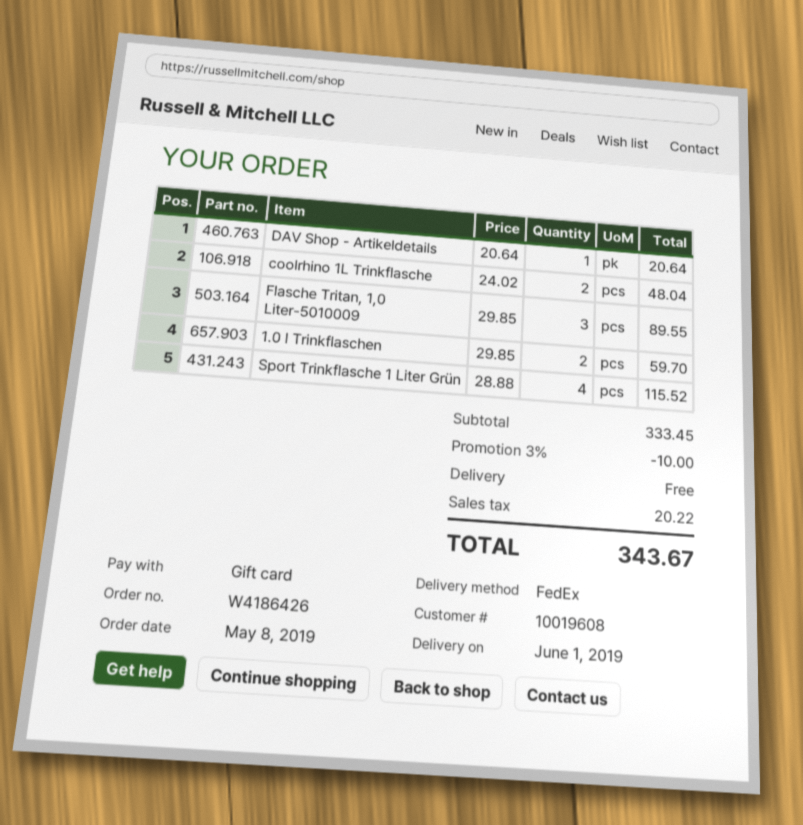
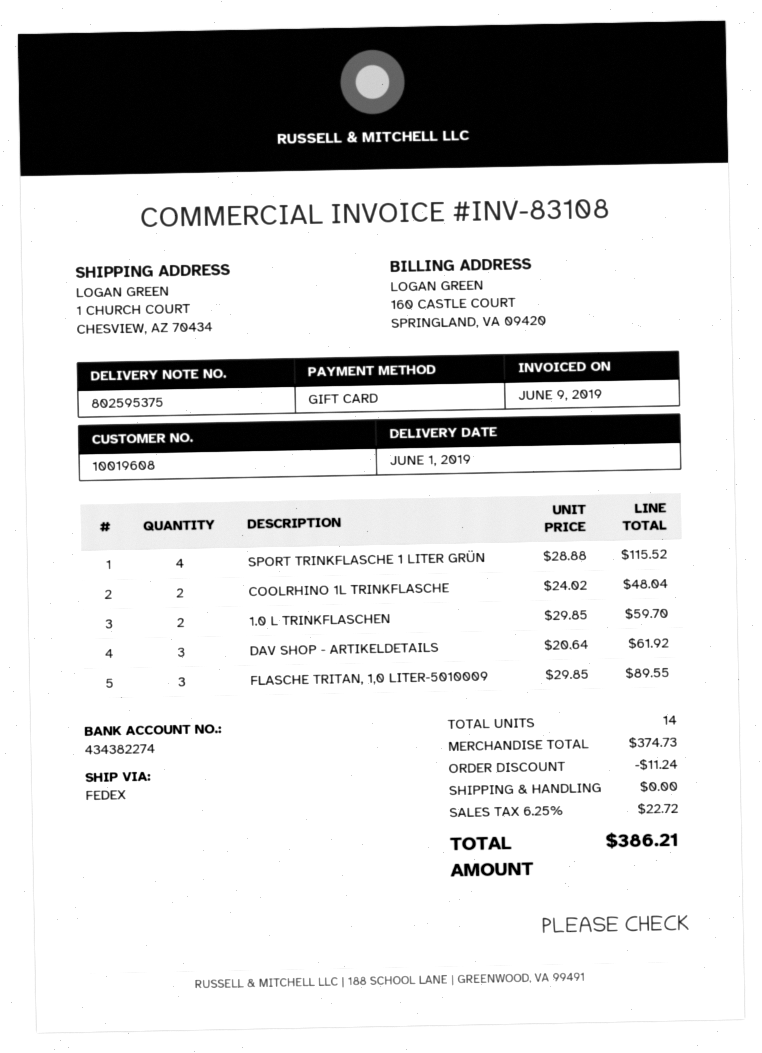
DAV Shop - Artikeldetails: 1 x 20.64 = 20.64 -> 3 x 20.64 = 61.92
subtotal: 333.45 -> 374.73
discount: 10.00 -> 11.24
tax: 20.22 -> 22.72
total: 343.67 -> 386.21

